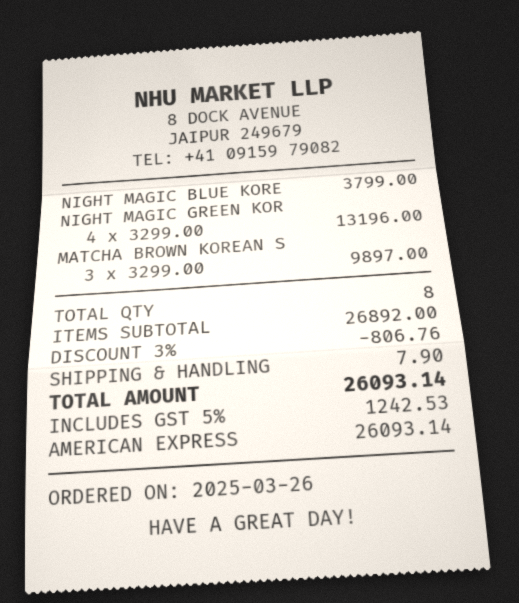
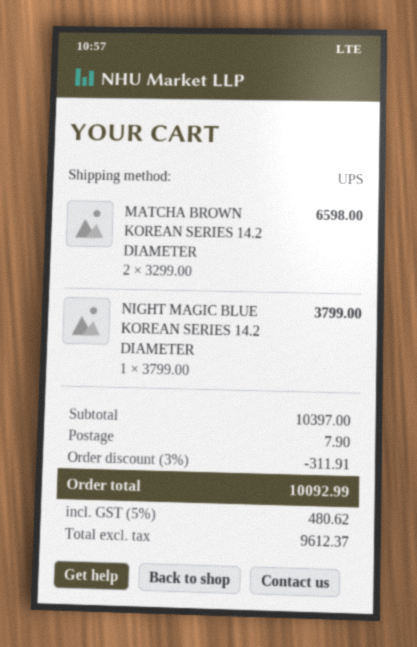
NIGHT MAGIC GREEN KOR: 4 x 3299.00 = 13196.00 -> none
MATCHA BROWN KOREAN S: 3 x 3299.00 = 9897.00 -> 2 x 3299.00 = 6598.00
subtotal: 26892.00 -> 10397.00
discount: 3% = 806.76 -> 3% = 311.91
tax: 5% = 1242.53 -> 5% = 480.62
total: 26093.14 -> 10092.99

